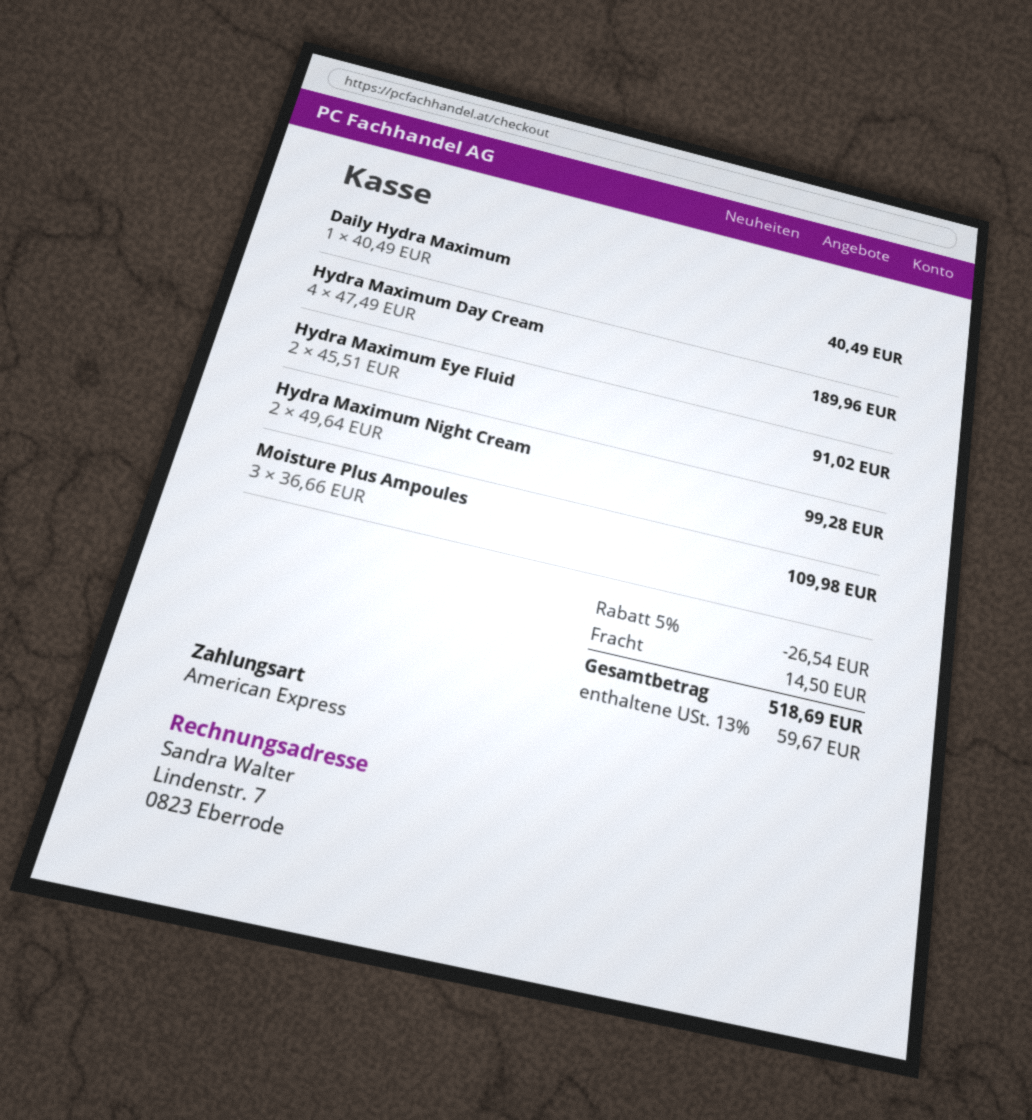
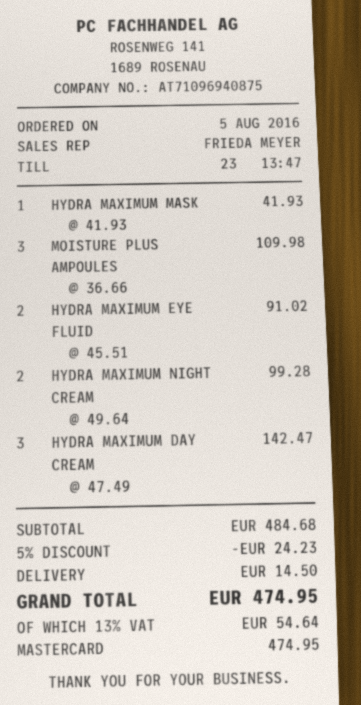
payment method: American Express -> Mastercard
Daily Hydra Maximum: 1 x 40.49 = 40.49 -> none
Hydra Maximum Day Cream: 4 x 47.49 = 189.96 -> 3 x 47.49 = 142.47
HYDRA MAXIMUM MASK: none -> 1 x 41.93 = 41.93
discount: 5% = 26.54 -> 5% = 24.23
tax: 13% = 59.67 -> 13% = 54.64
total: 518.69 -> 474.95

